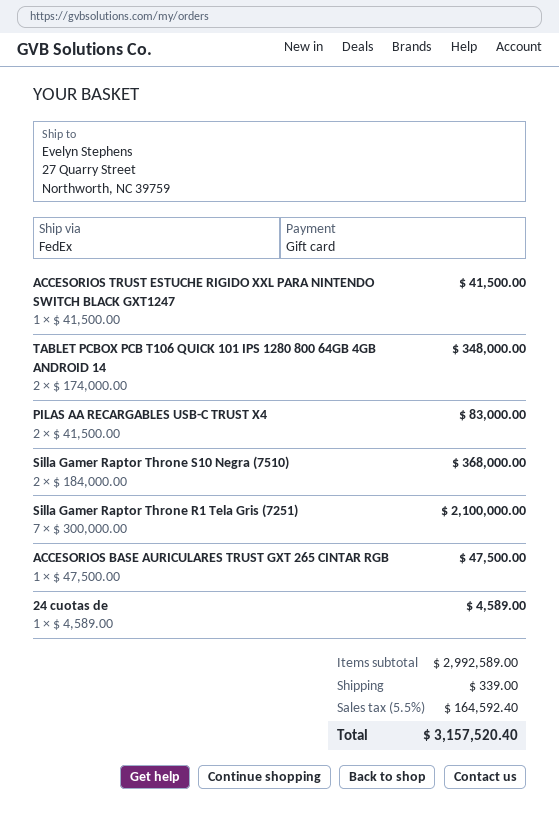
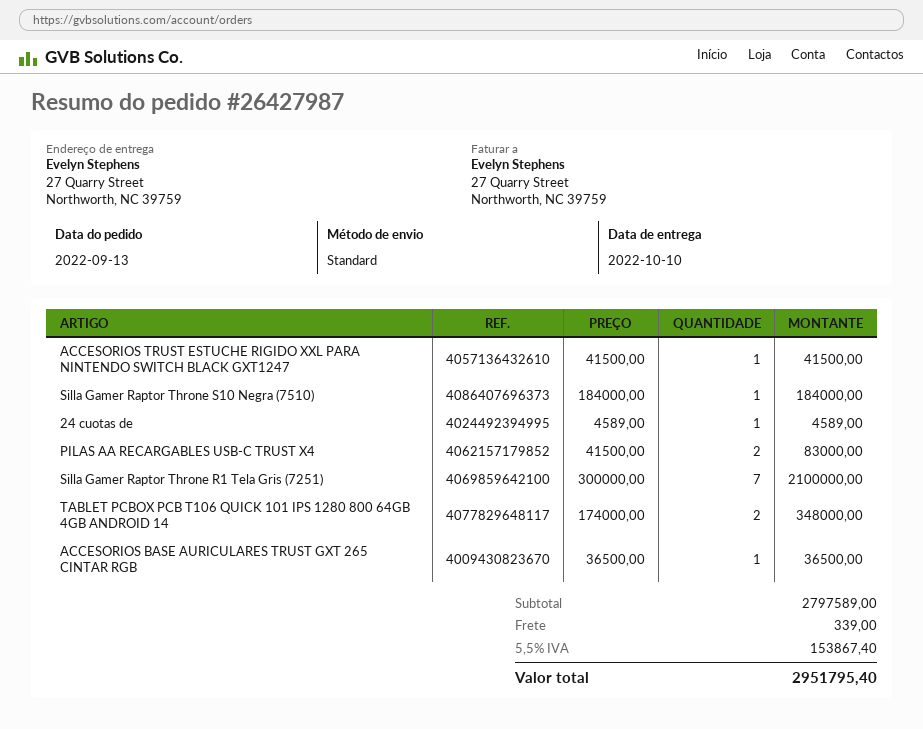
shipping method: FedEx -> standard
Silla Gamer Raptor Throne S10 Negra (7510): 2 x 184000.00 = 368000.00 -> 1 x 184000.00 = 184000.00
ACCESORIOS BASE AURICULARES TRUST GXT 265 CINTAR RGB: 1 x 47500.00 = 47500.00 -> 1 x 36500.00 = 36500.00
subtotal: 2992589.00 -> 2797589.00
tax: 5.5% = 164592.40 -> 5.5% = 153867.40
total: 3157520.40 -> 2951795.40

